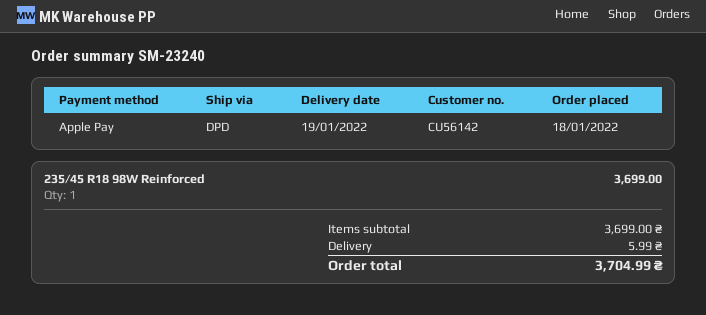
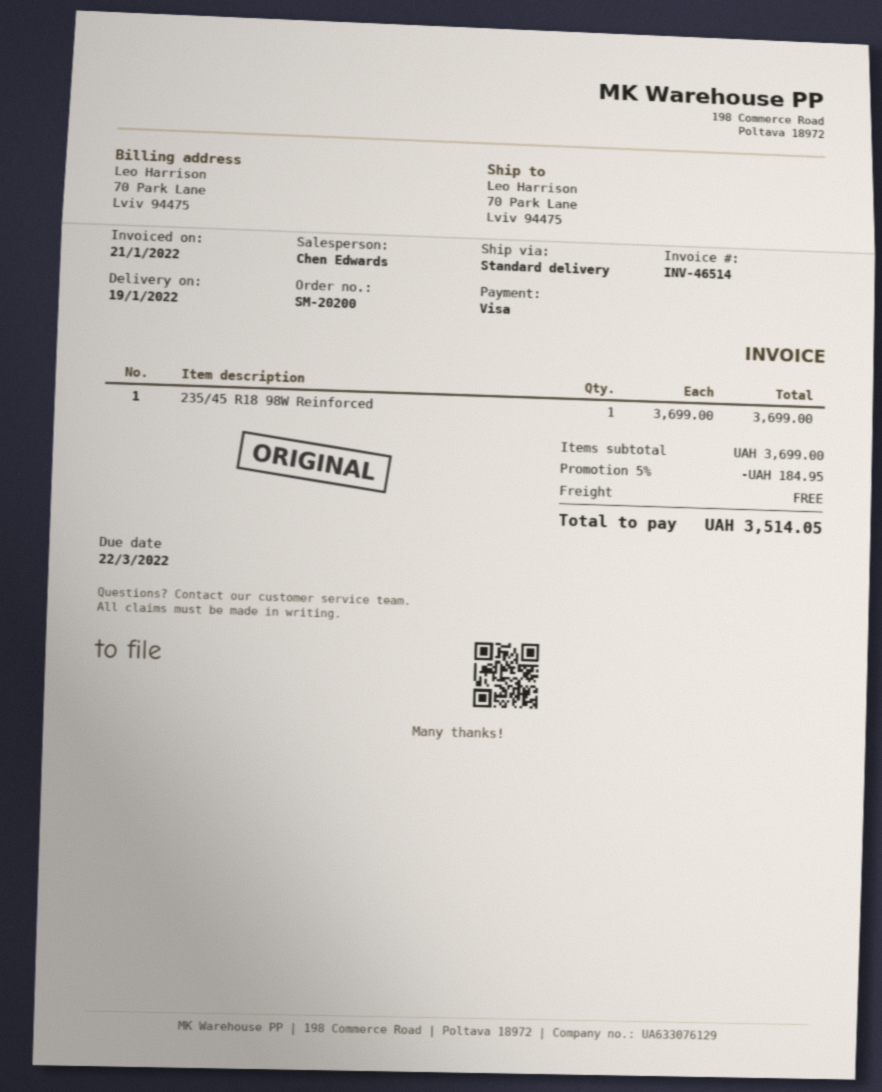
order number: SM-23240 -> SM-20200
payment method: Apple Pay -> Visa
shipping method: DPD -> standard
discount: none -> 5% = 184.95
shipping: 5.99 -> 0.00
total: 3704.99 -> 3514.05

